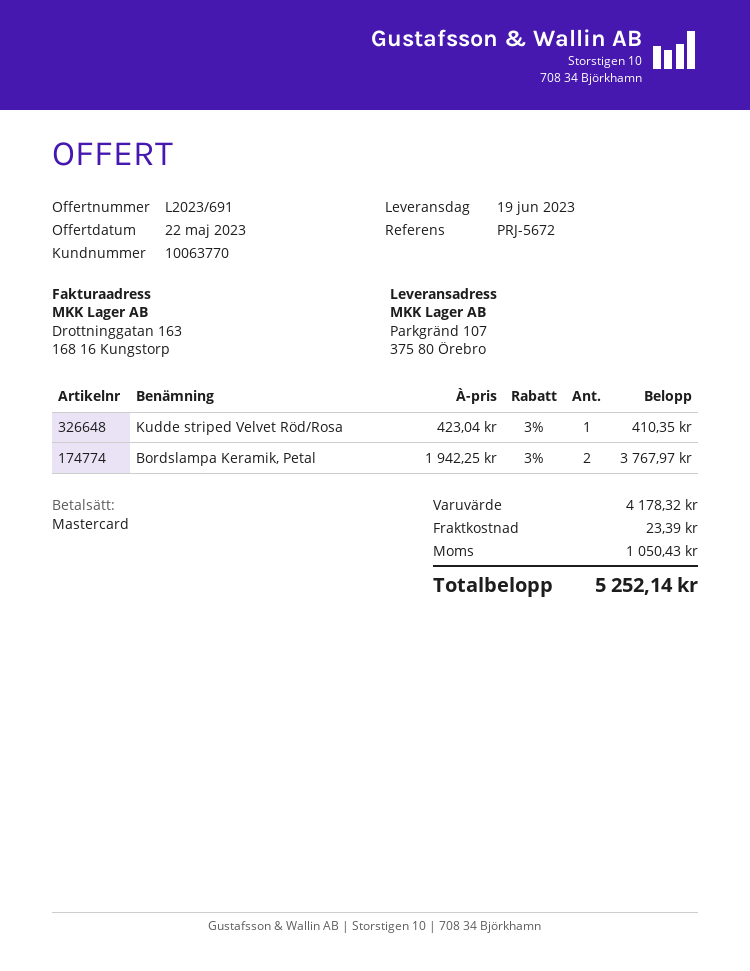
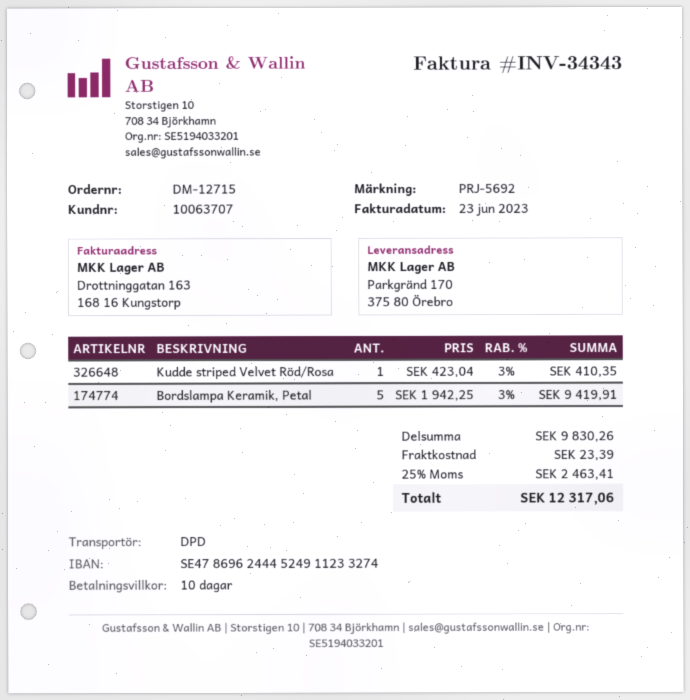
customer number: 10063770 -> 10063707
reference: PRJ-5672 -> PRJ-5692
ship to: Parkgränd 107, 375 80 Örebro -> Parkgränd 170, 375 80 Örebro
Bordslampa Keramik, Petal: 2 x 1942.25 - 3% = 3767.97 -> 5 x 1942.25 - 3% = 9419.91
subtotal: 4178.32 -> 9830.26
tax: 1050.43 -> 2463.41
total: 5252.14 -> 12317.06

